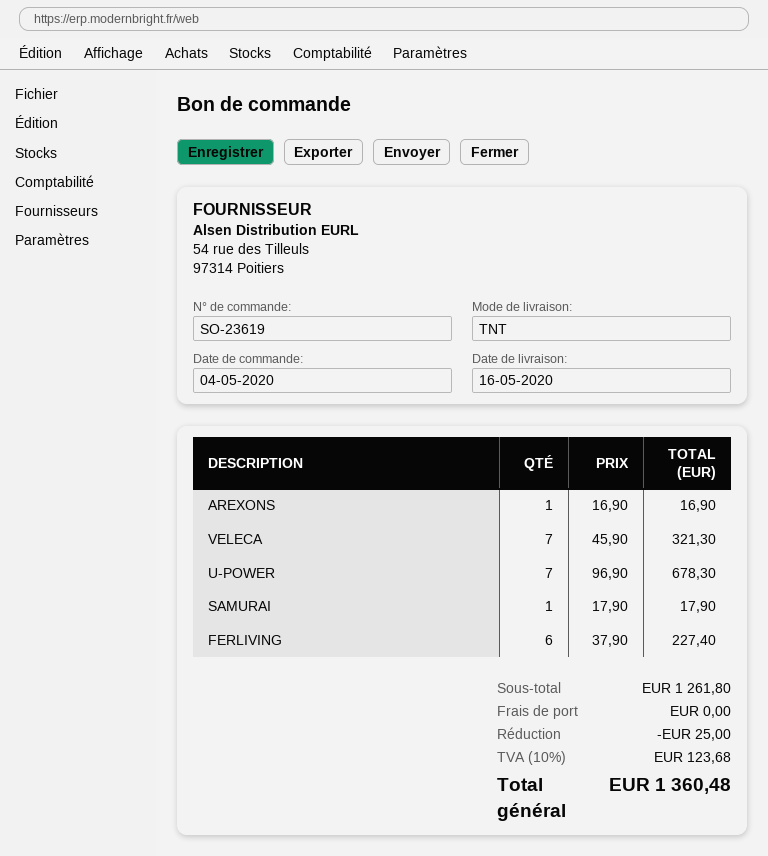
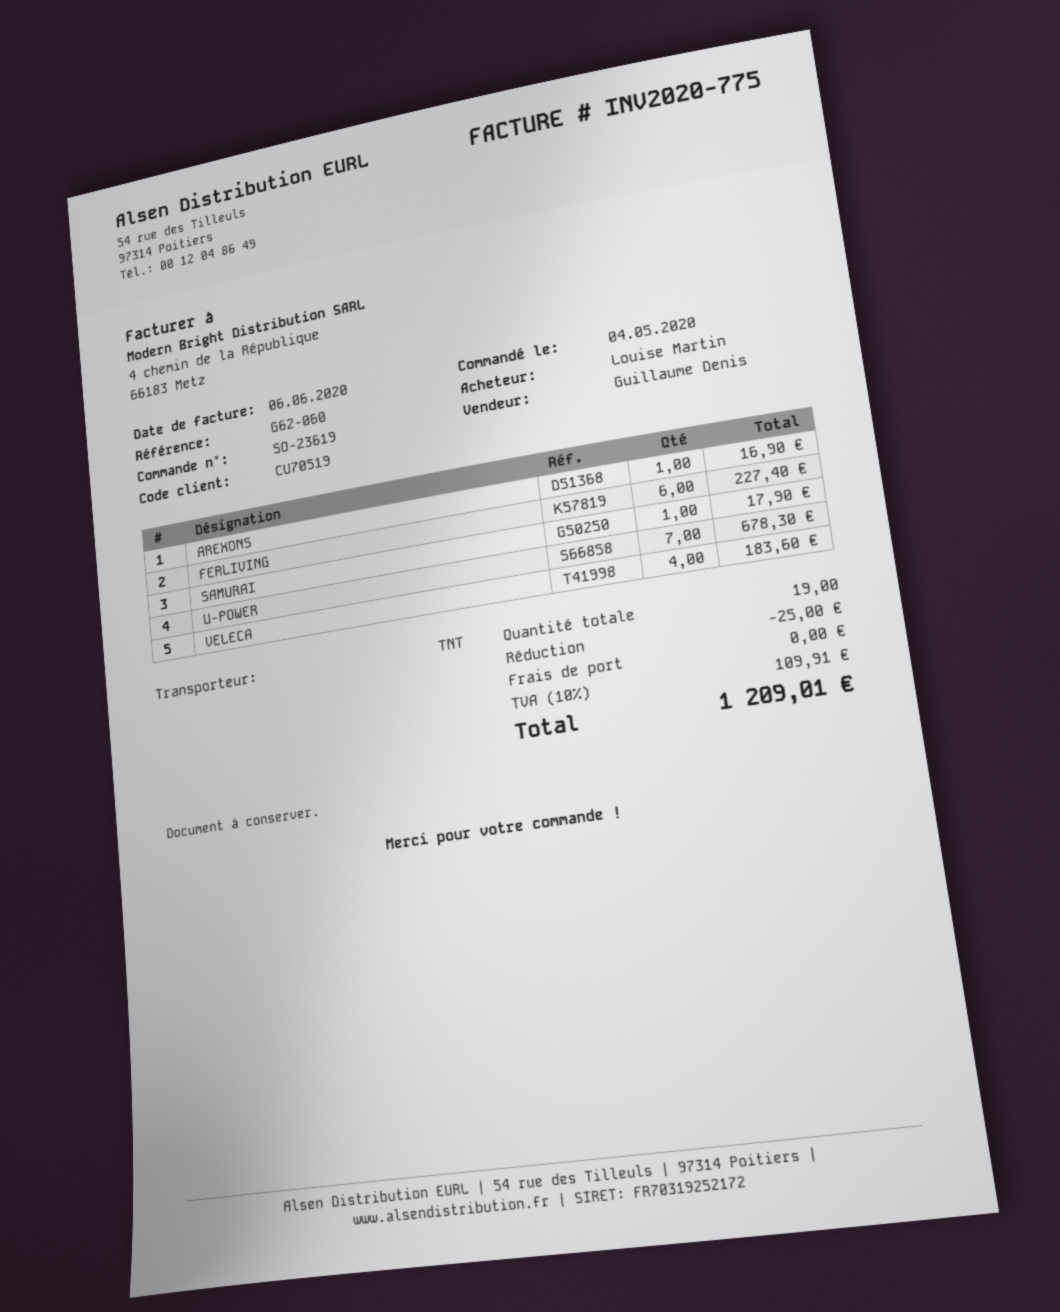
VELECA: 7 for 321.30 -> 4 for 183.60
tax: 10% = 123.68 -> 10% = 109.91
total: 1360.48 -> 1209.01

